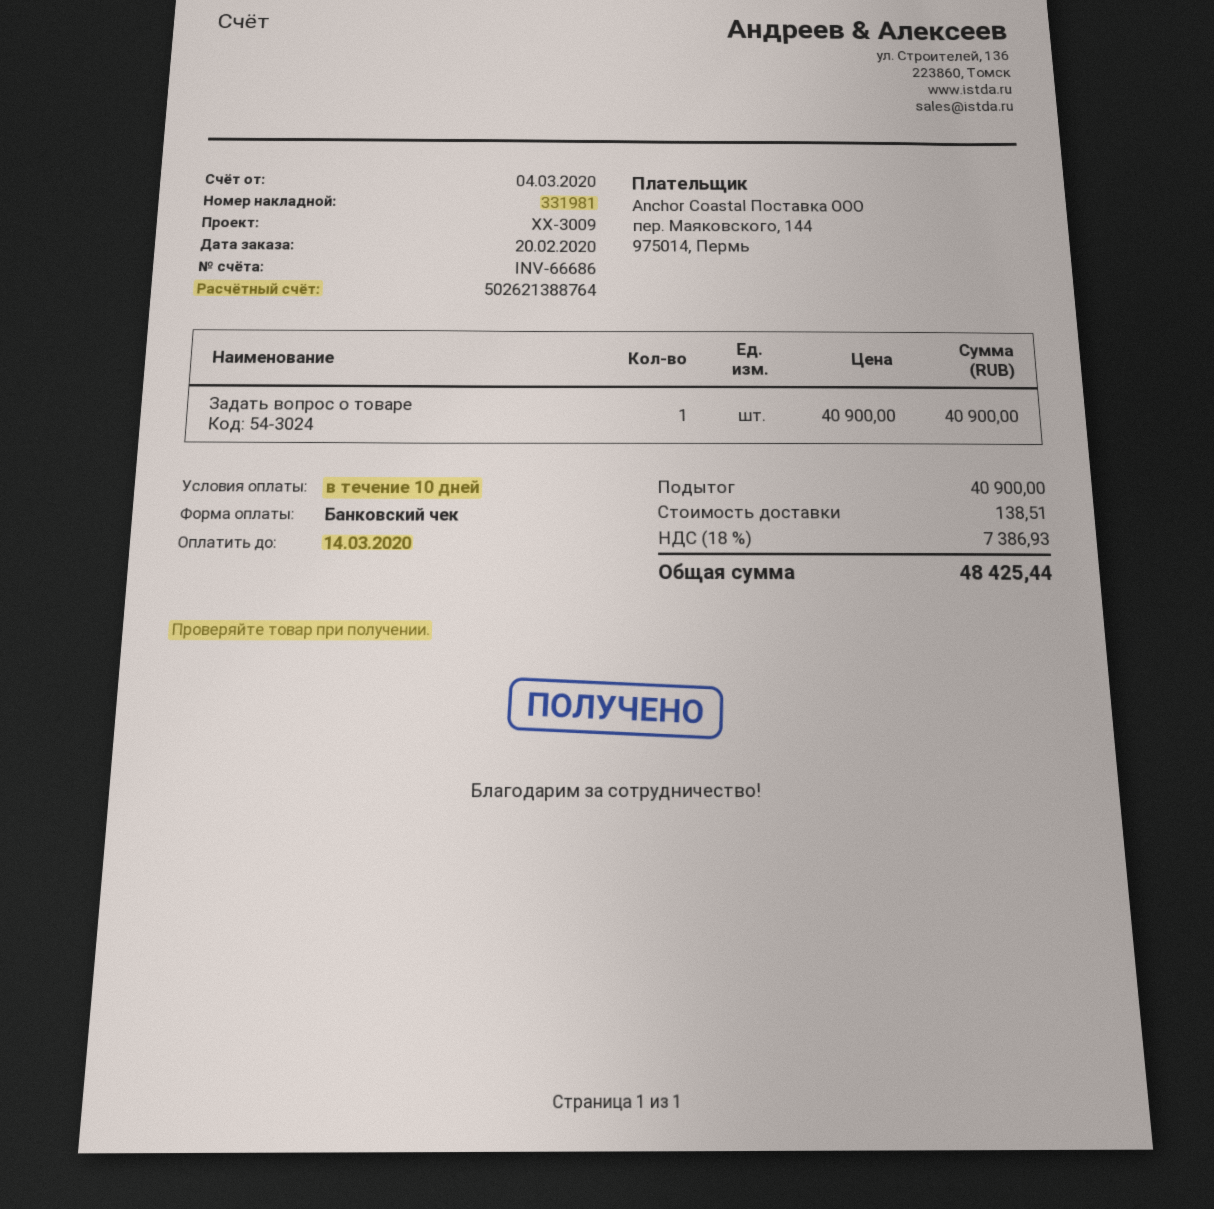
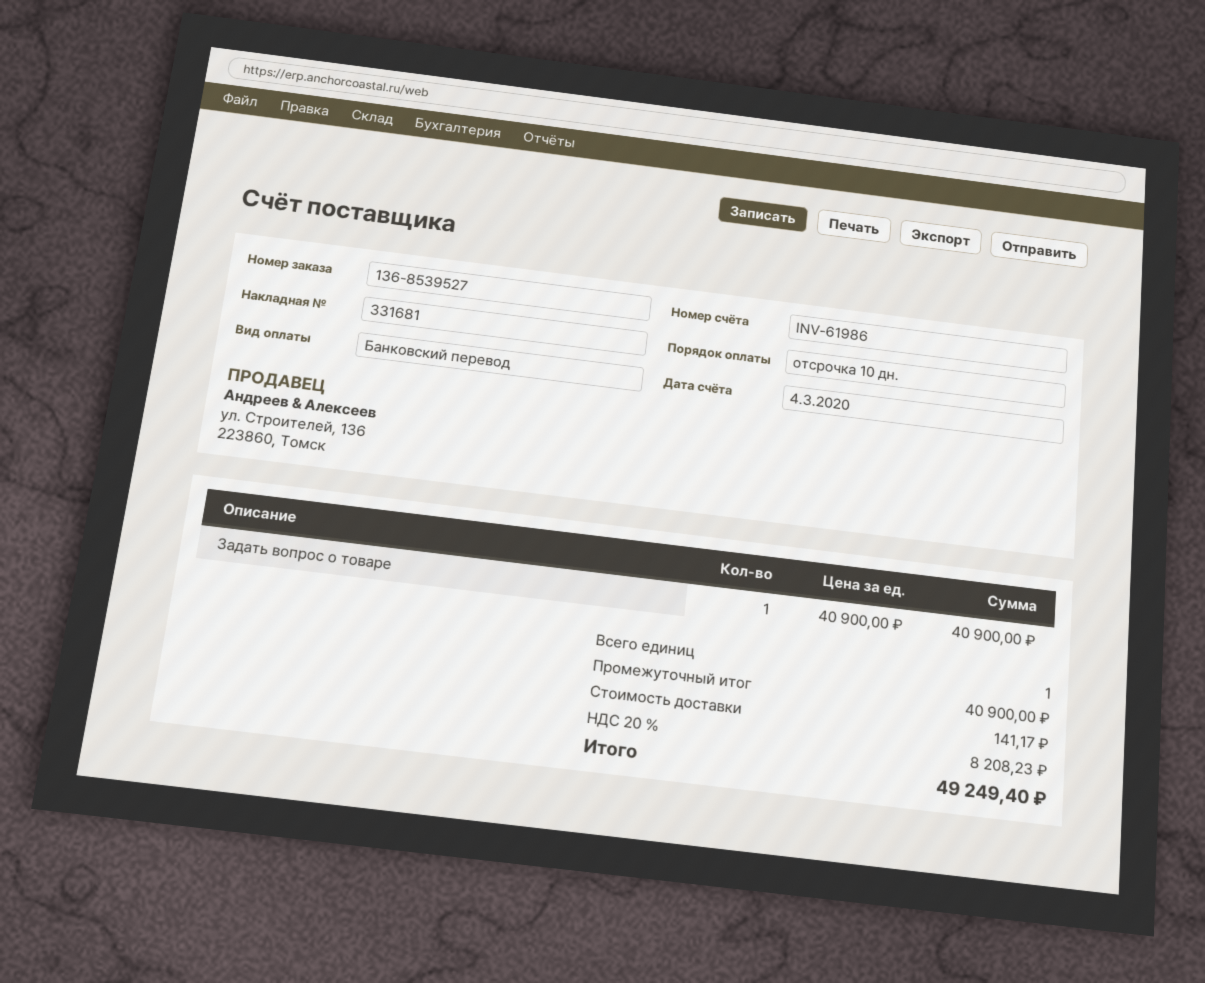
delivery note number: 331981 -> 331681
invoice number: INV-66686 -> INV-61986
payment method: cheque -> bank transfer
shipping: 138.51 -> 141.17
tax: 18% = 7386.93 -> 20% = 8208.23
total: 48425.44 -> 49249.40

